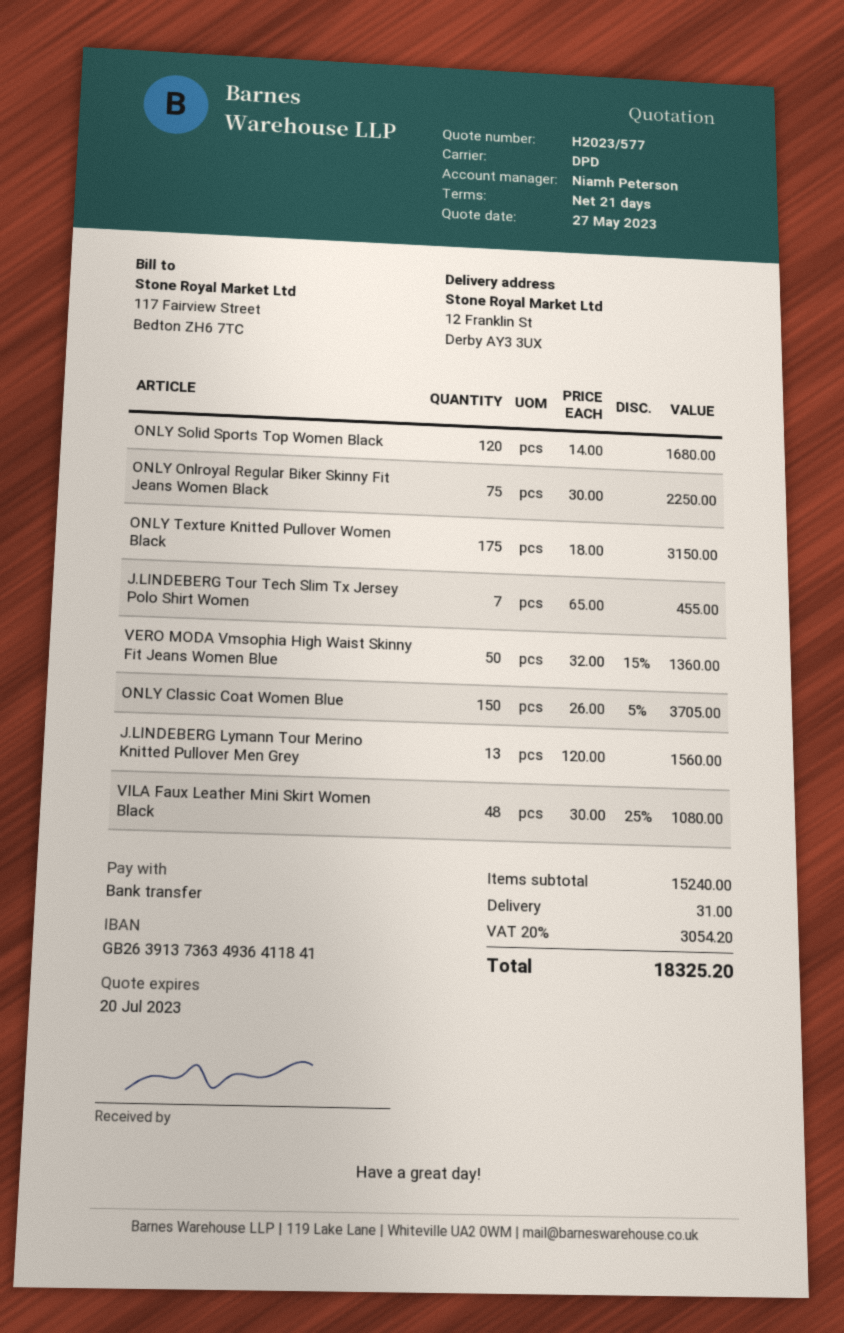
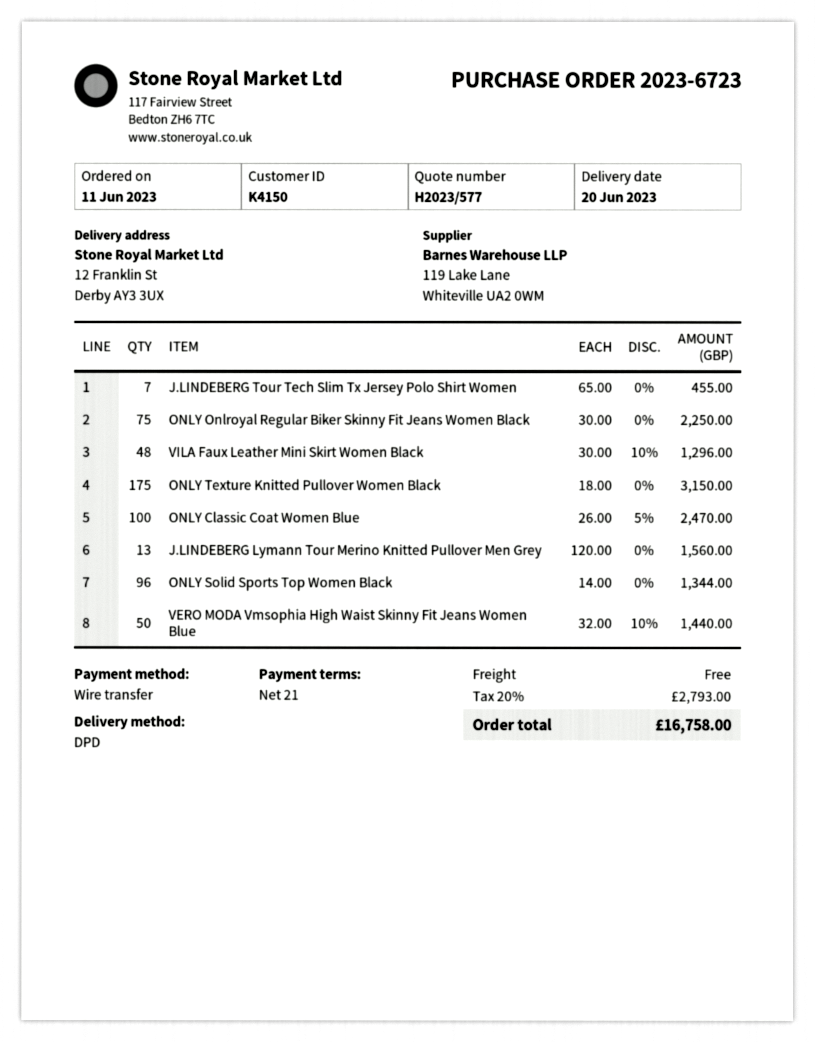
ONLY Solid Sports Top Women Black: 120 x 14.00 = 1680.00 -> 96 x 14.00 = 1344.00
VERO MODA Vmsophia High Waist Skinny Fit Jeans Women Blue: 50 x 32.00 - 15% = 1360.00 -> 50 x 32.00 - 10% = 1440.00
ONLY Classic Coat Women Blue: 150 x 26.00 - 5% = 3705.00 -> 100 x 26.00 - 5% = 2470.00
VILA Faux Leather Mini Skirt Women Black: 48 x 30.00 - 25% = 1080.00 -> 48 x 30.00 - 10% = 1296.00
shipping: 31.00 -> 0.00
tax: 20% = 3054.20 -> 20% = 2793.00
total: 18325.20 -> 16758.00

